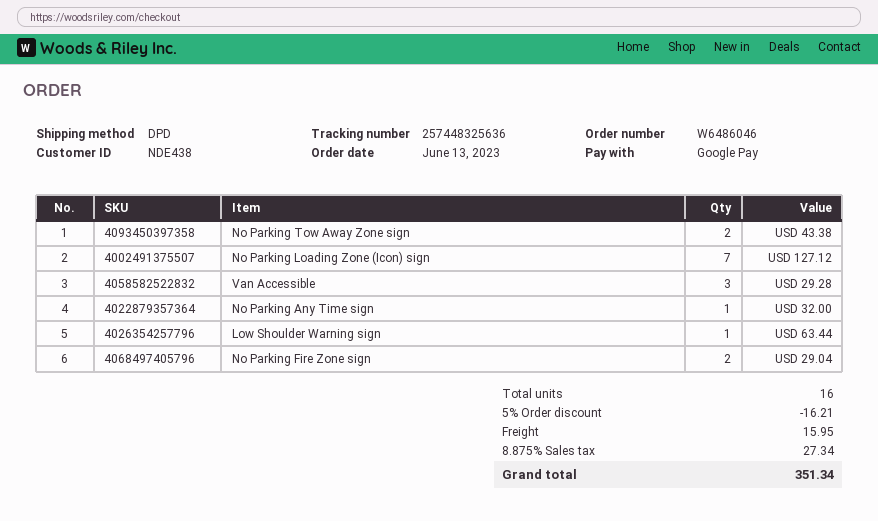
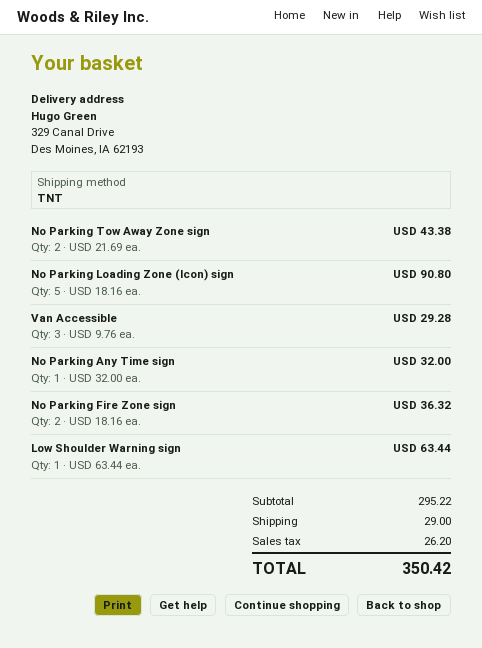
shipping method: DPD -> TNT
No Parking Loading Zone (Icon) sign: 7 for 127.12 -> 5 for 90.80
No Parking Fire Zone sign: 2 for 29.04 -> 2 for 36.32
discount: 5% = 16.21 -> none
shipping: 15.95 -> 29.00
tax: 27.34 -> 26.20
total: 351.34 -> 350.42

